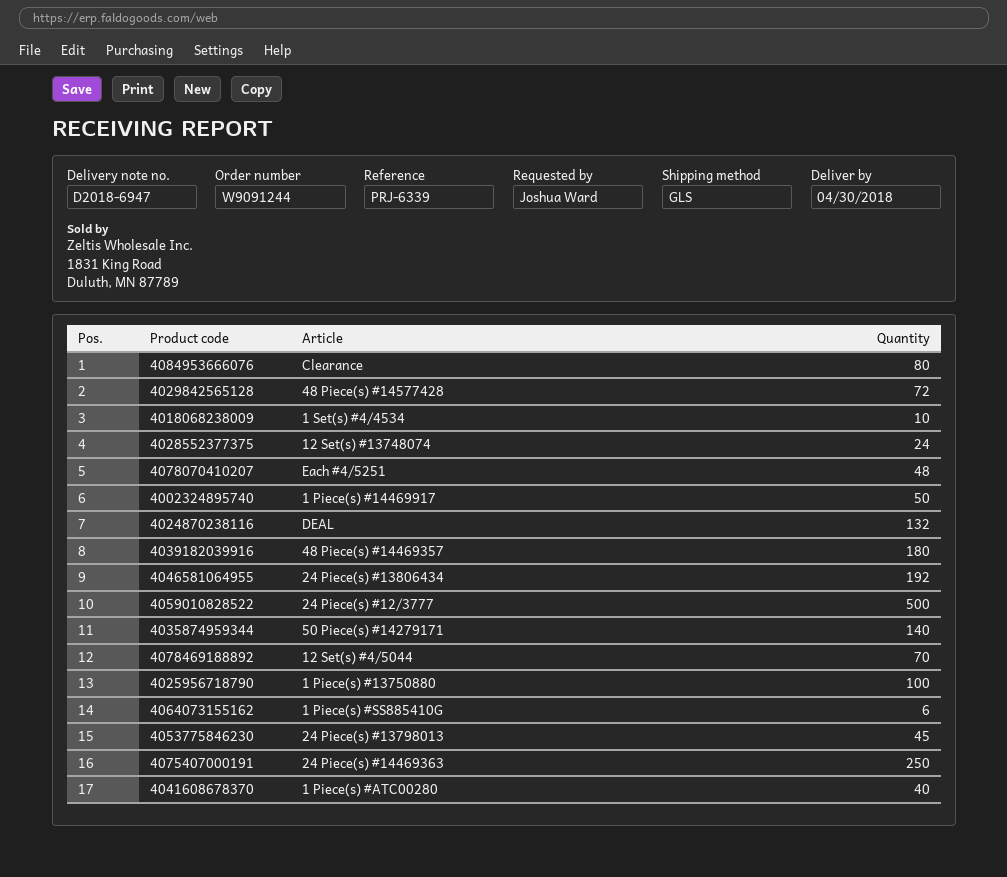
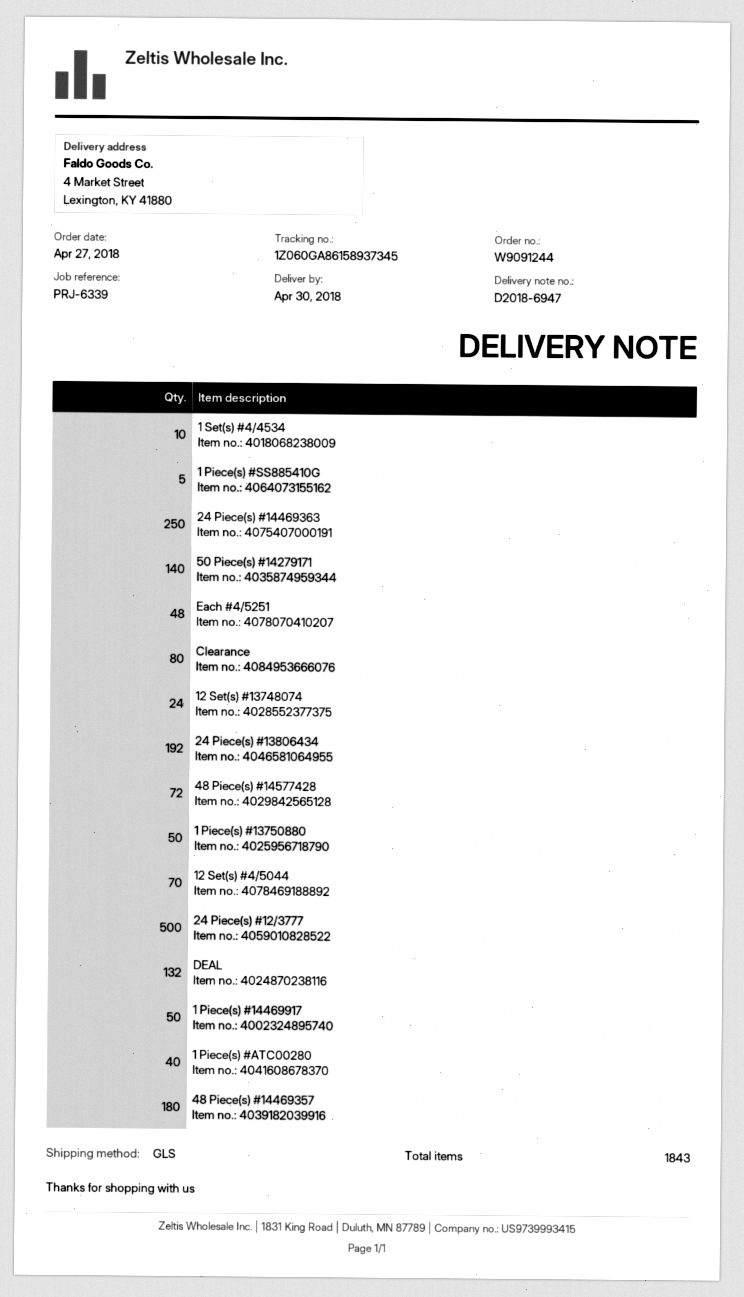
1 Piece(s) #13750880: 100 -> 50
1 Piece(s) #SS885410G: 6 -> 5
24 Piece(s) #13798013: 45 -> none

